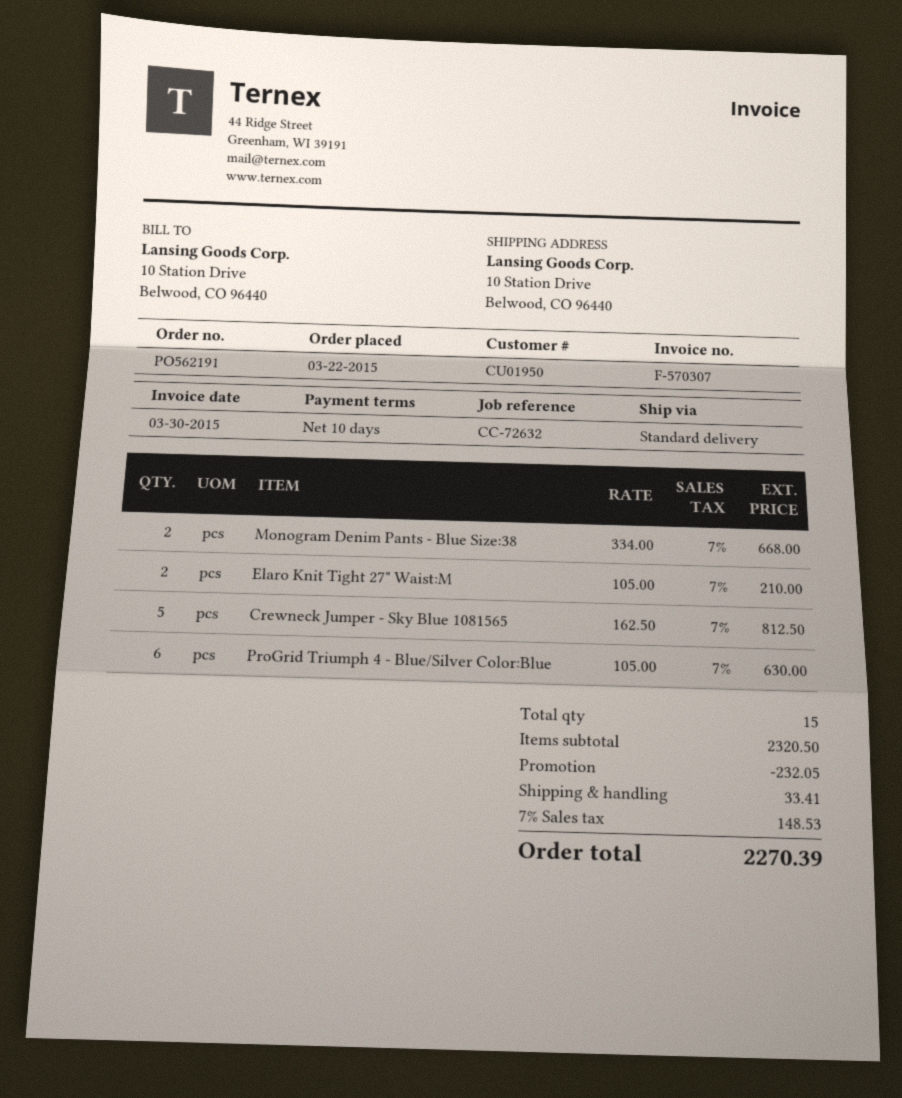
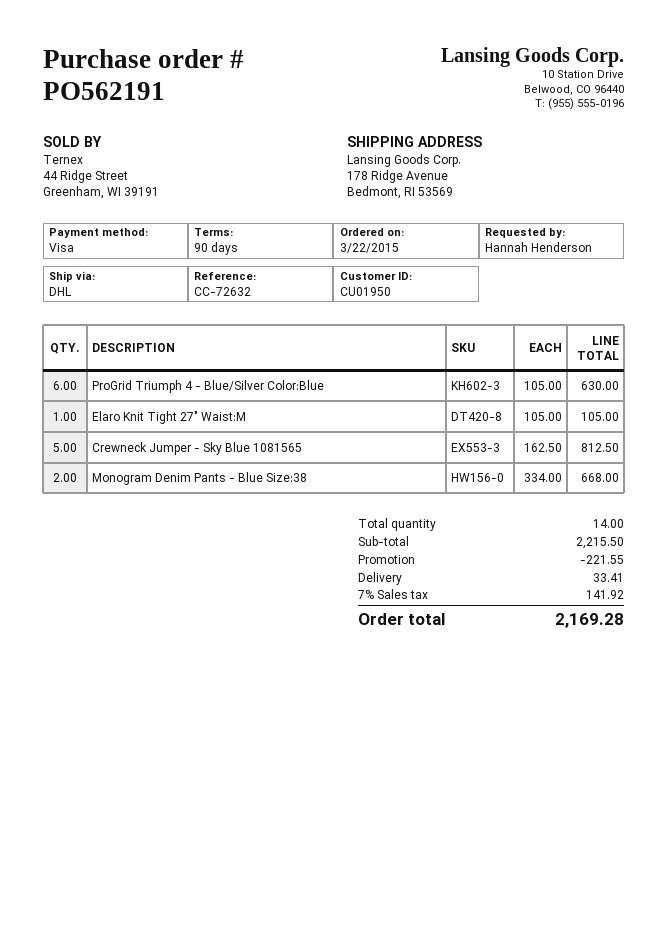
payment terms: 10 days -> 90 days
shipping method: standard -> DHL
ship to: 10 Station Drive, Belwood, CO 96440 -> 178 Ridge Avenue, Bedmont, RI 53569
Elaro Knit Tight 27" Waist:M: 2 x 105.00 = 210.00 -> 1 x 105.00 = 105.00
total quantity: 15 -> 14
subtotal: 2320.50 -> 2215.50
discount: 232.05 -> 221.55
tax: 7% = 148.53 -> 7% = 141.92
total: 2270.39 -> 2169.28

